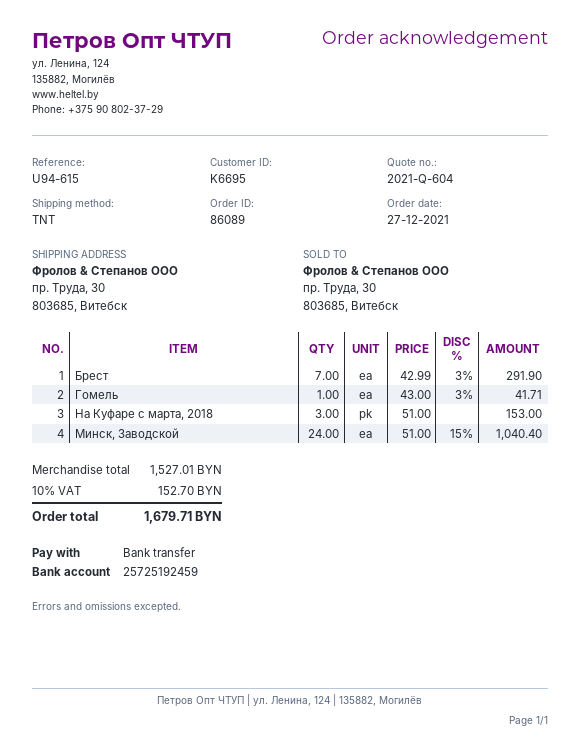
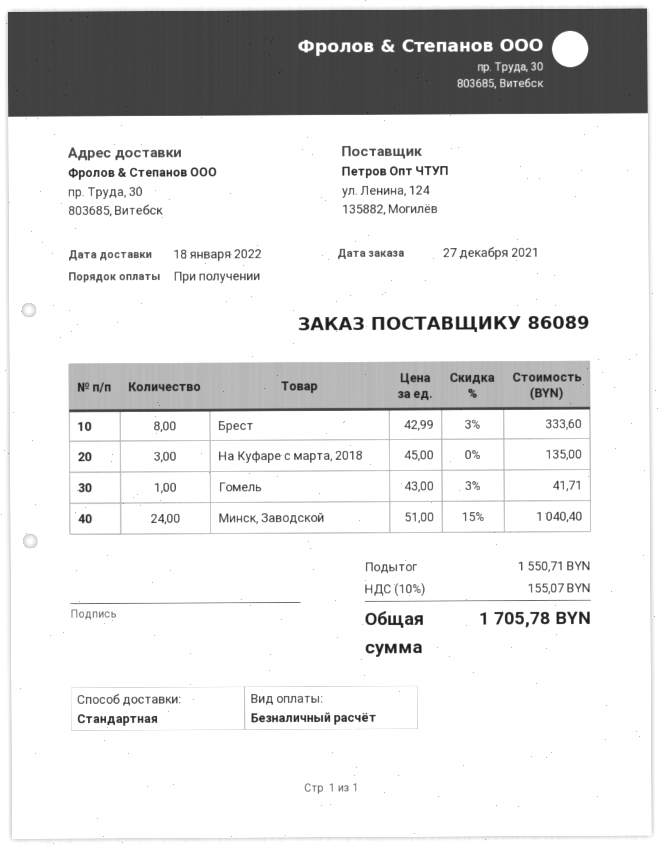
shipping method: TNT -> standard
Брест: 7 x 42.99 - 3% = 291.90 -> 8 x 42.99 - 3% = 333.60
На Куфаре с марта, 2018: 3 x 51.00 = 153.00 -> 3 x 45.00 = 135.00
subtotal: 1527.01 -> 1550.71
tax: 10% = 152.70 -> 10% = 155.07
total: 1679.71 -> 1705.78

